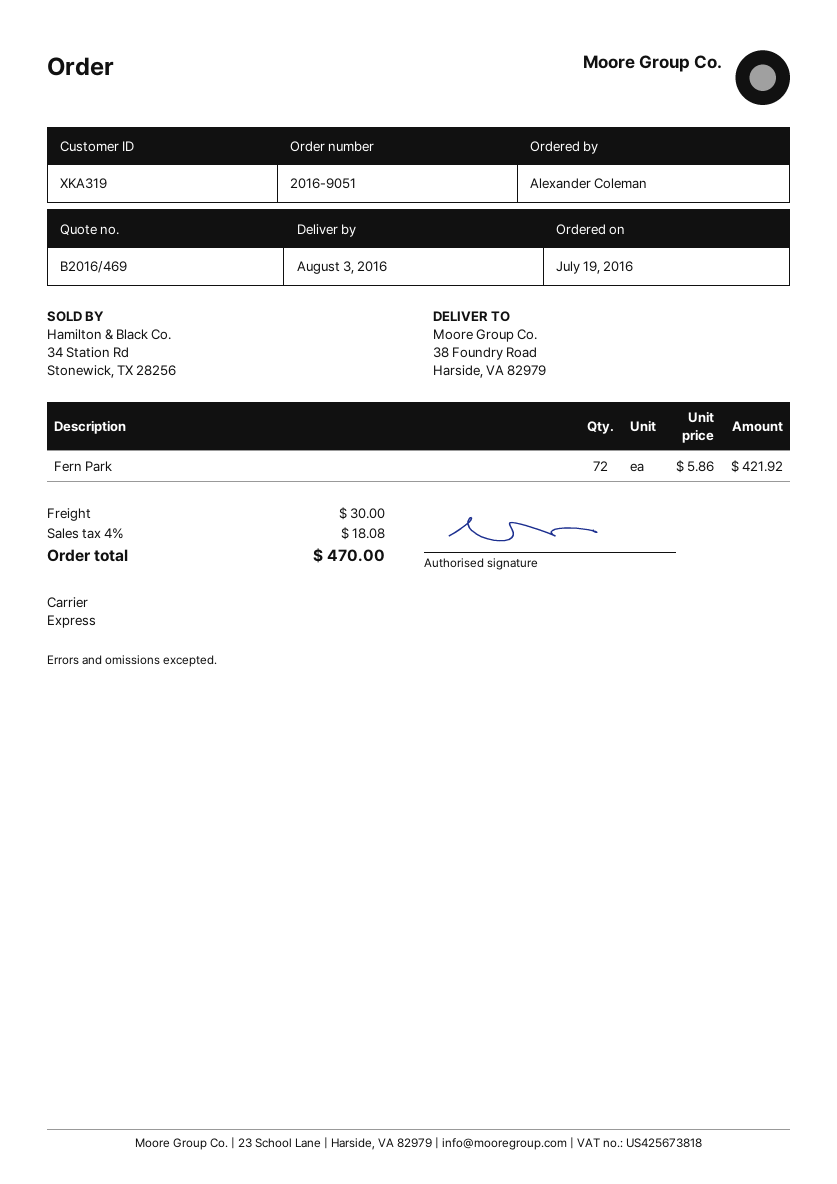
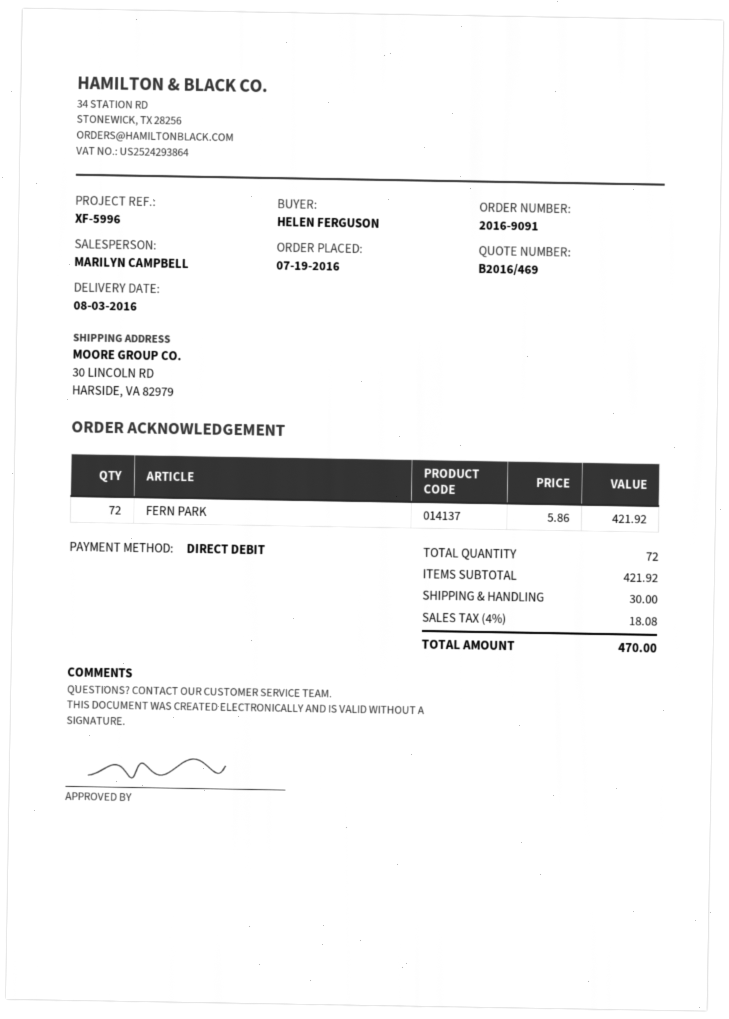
order number: 2016-9051 -> 2016-9091
ordered by: Alexander Coleman -> HELEN FERGUSON
ship to: 38 Foundry Road, Harside, VA 82979 -> 30 LINCOLN RD, HARSIDE, VA 82979

